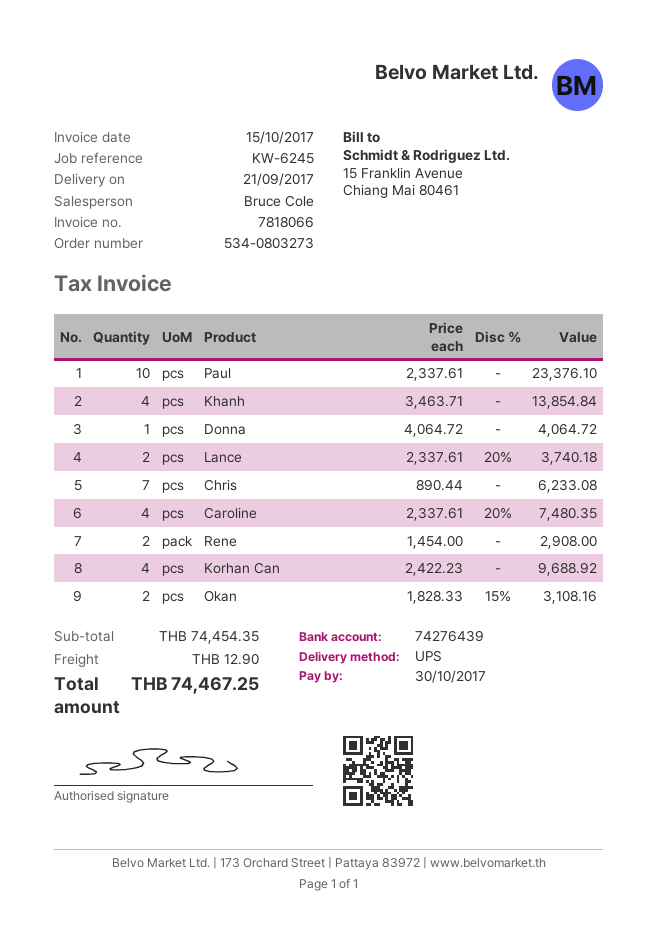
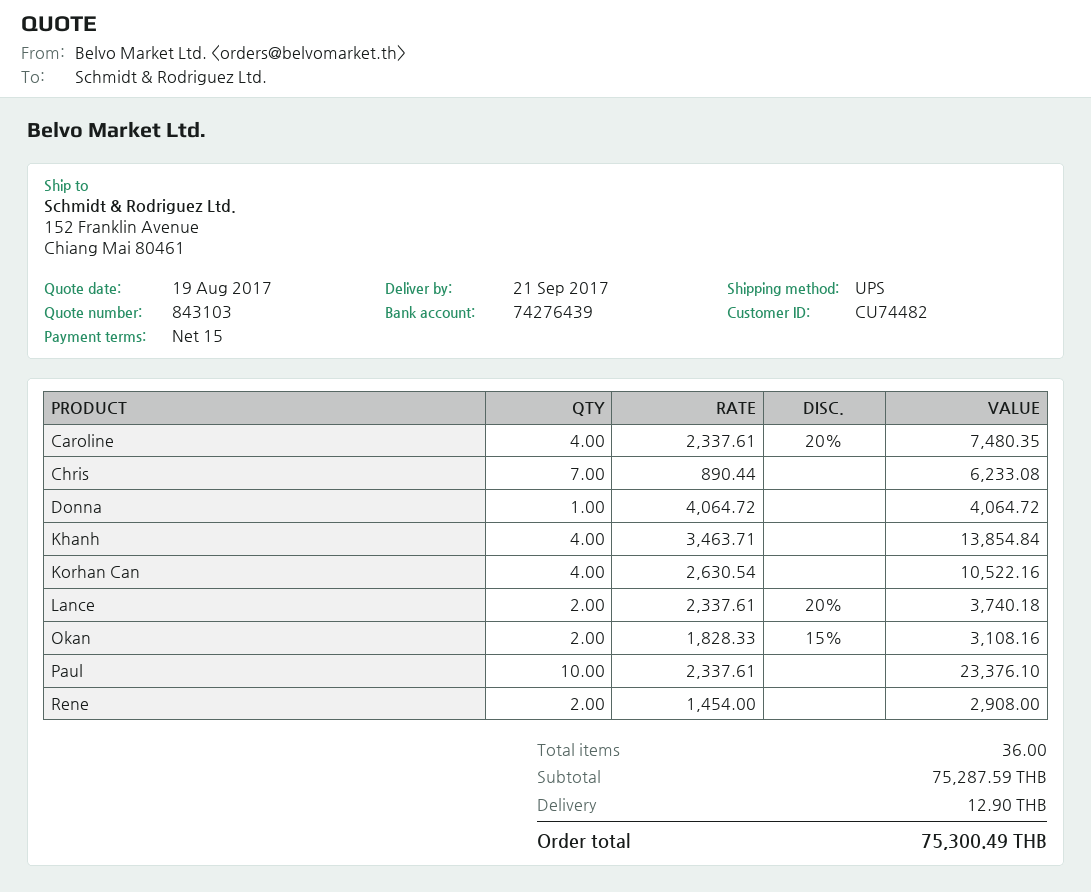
Korhan Can: 4 x 2422.23 = 9688.92 -> 4 x 2630.54 = 10522.16
subtotal: 74454.35 -> 75287.59
total: 74467.25 -> 75300.49

